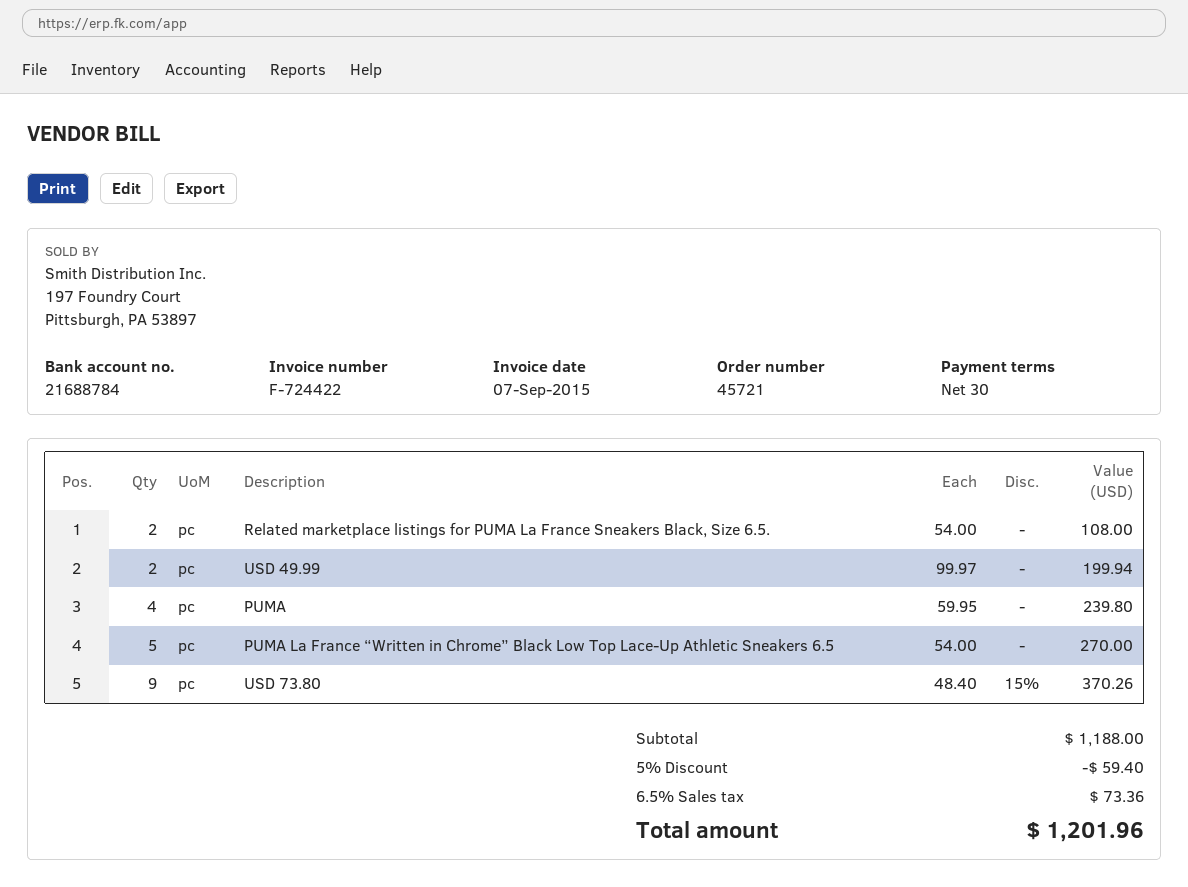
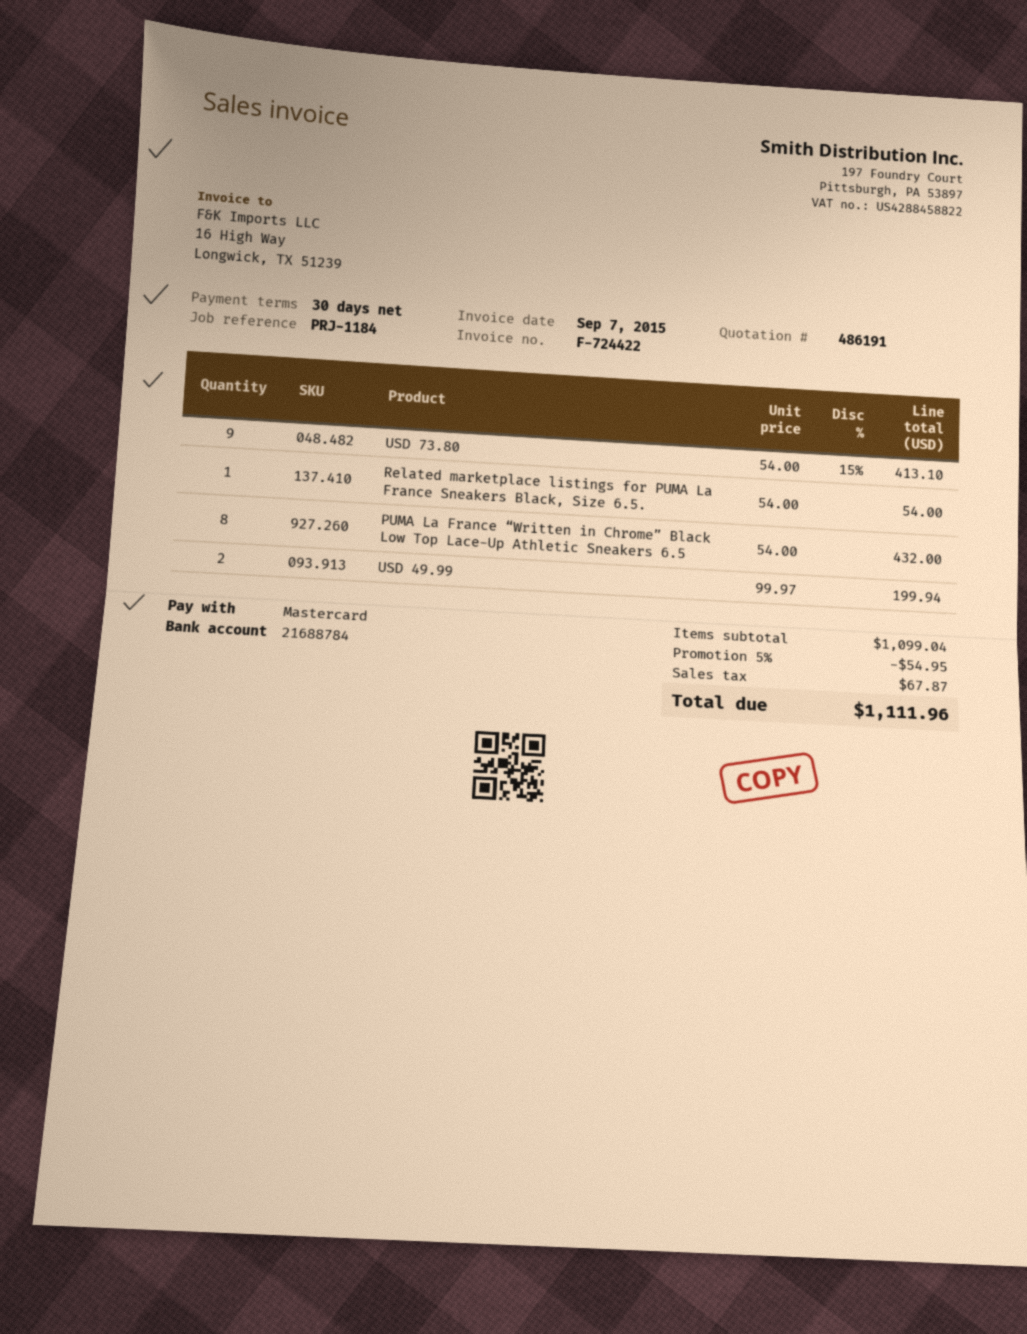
Related marketplace listings for PUMA La France Sneakers Black, Size 6.5.: 2 x 54.00 = 108.00 -> 1 x 54.00 = 54.00
PUMA: 4 x 59.95 = 239.80 -> none
PUMA La France “Written in Chrome” Black Low Top Lace-Up Athletic Sneakers 6.5: 5 x 54.00 = 270.00 -> 8 x 54.00 = 432.00
USD 73.80: 9 x 48.40 - 15% = 370.26 -> 9 x 54.00 - 15% = 413.10
subtotal: 1188.00 -> 1099.04
discount: 5% = 59.40 -> 5% = 54.95
tax: 73.36 -> 67.87
total: 1201.96 -> 1111.96

